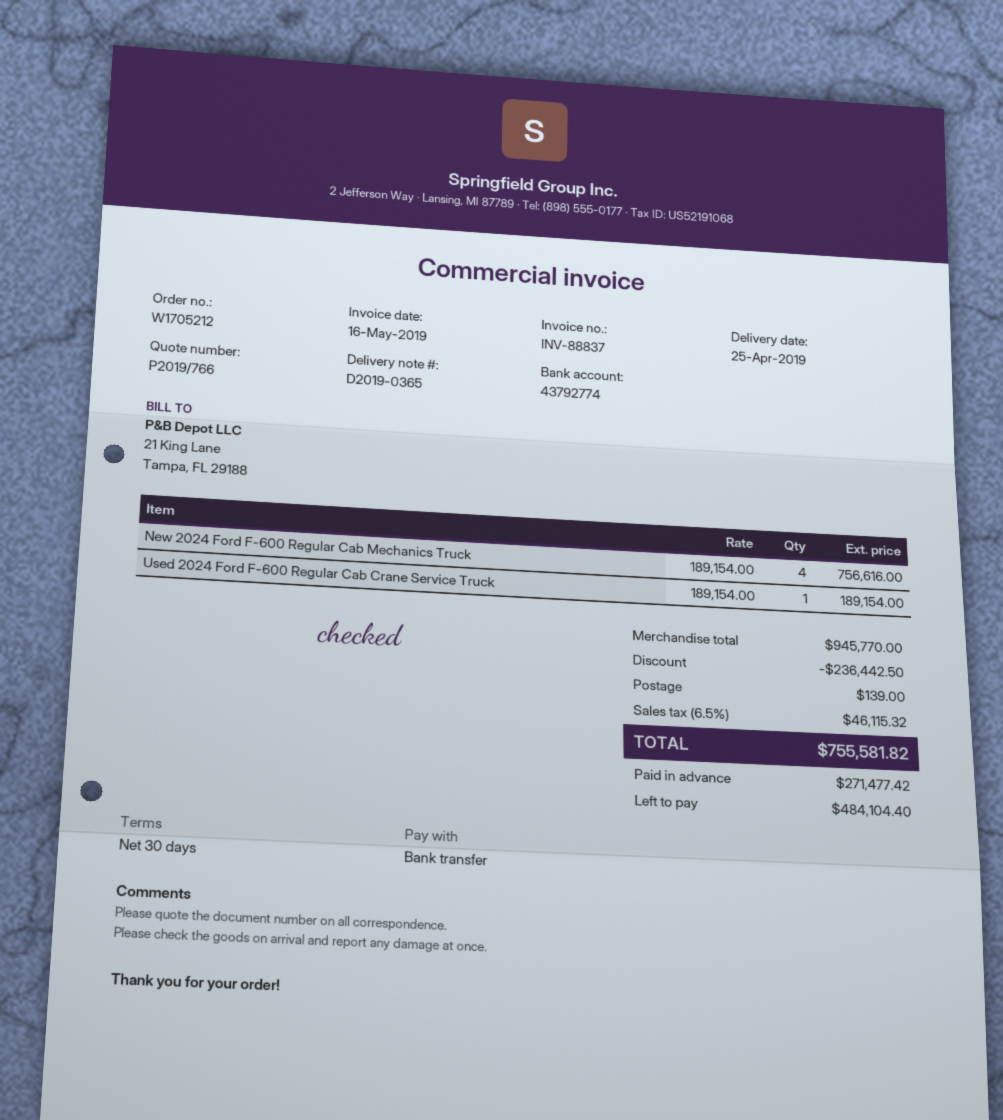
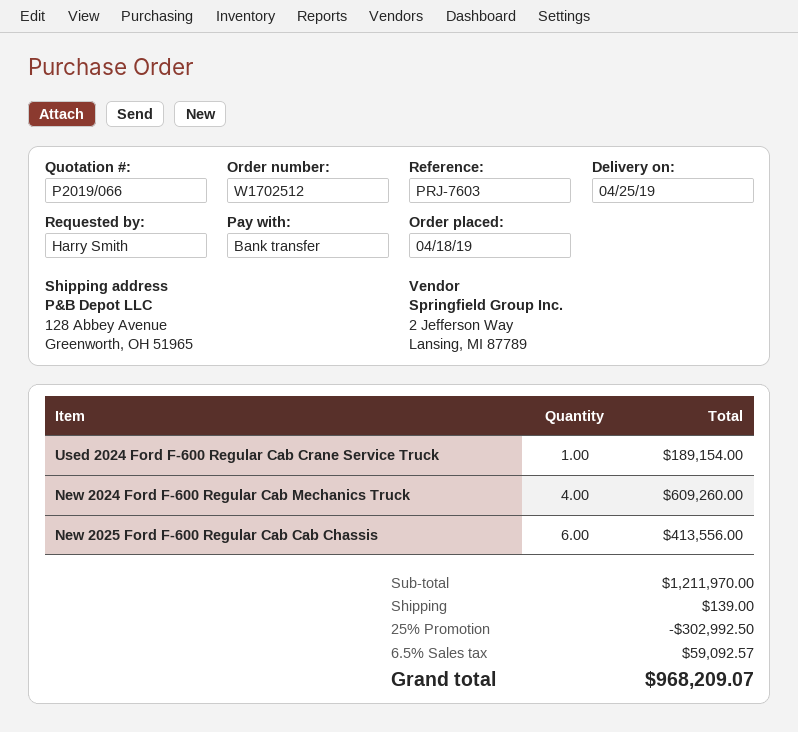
quote number: P2019/766 -> P2019/066
order number: W1705212 -> W1702512
New 2024 Ford F-600 Regular Cab Mechanics Truck: 4 for 756616.00 -> 4 for 609260.00
New 2025 Ford F-600 Regular Cab Cab Chassis: none -> 6 for 413556.00
subtotal: 945770.00 -> 1211970.00
discount: 236442.50 -> 302992.50
tax: 6.5% = 46115.32 -> 6.5% = 59092.57
total: 755581.82 -> 968209.07

